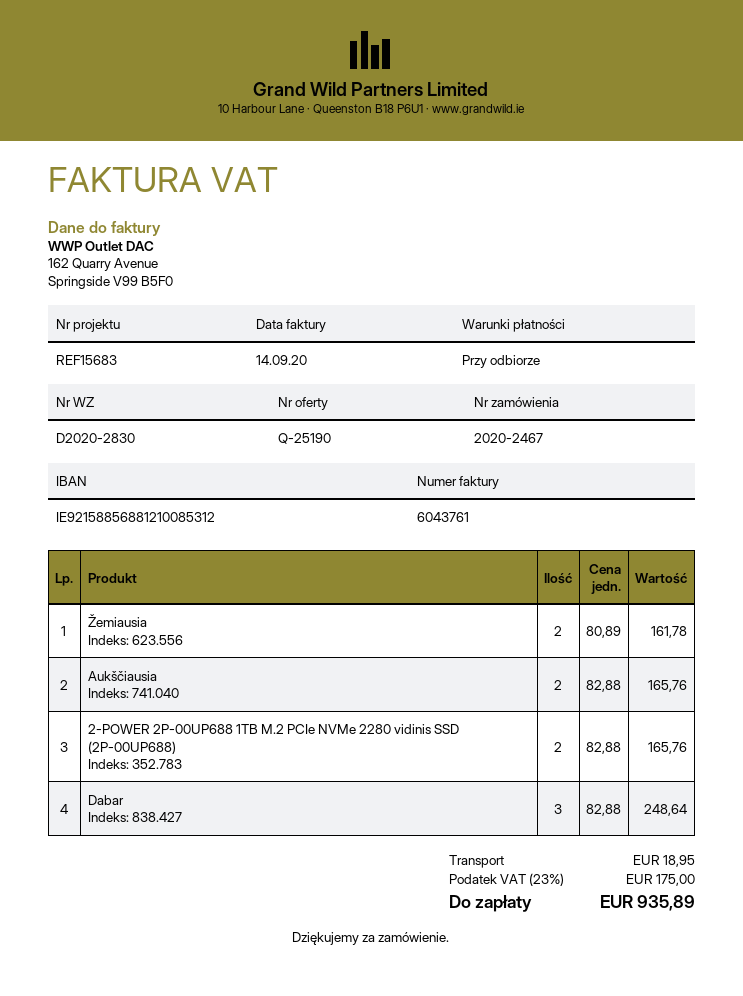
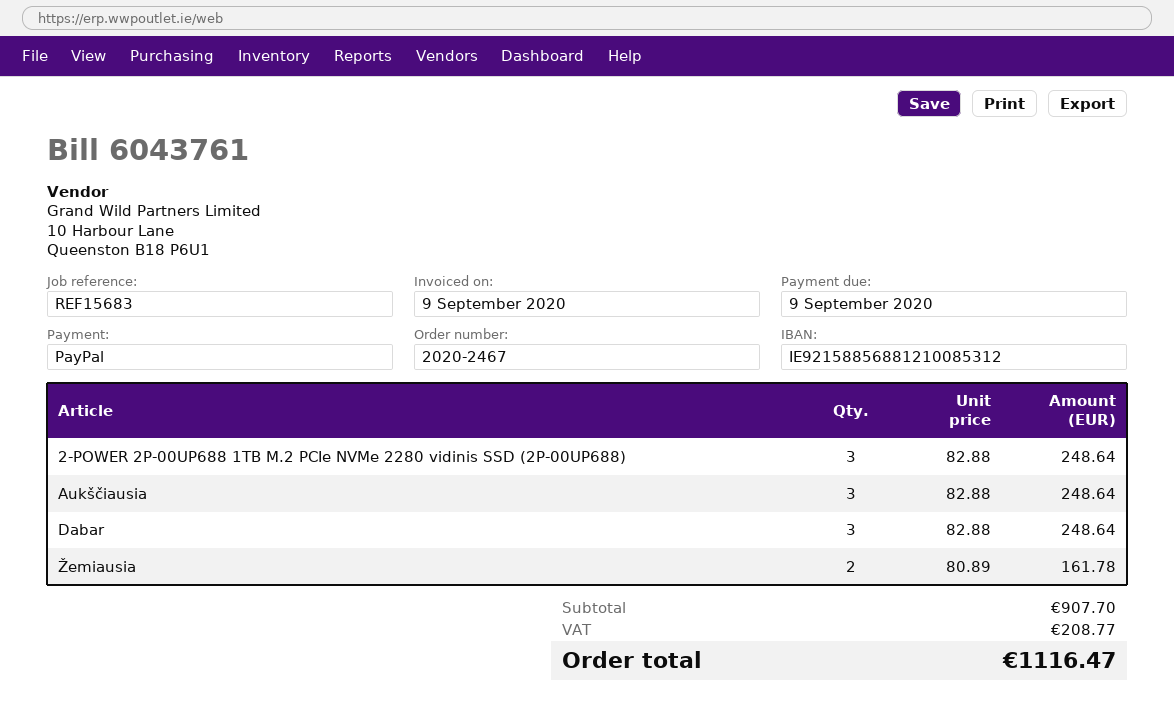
invoice date: 2020-09-14 -> 2020-09-09
Aukščiausia: 2 x 82.88 = 165.76 -> 3 x 82.88 = 248.64
2-POWER 2P-00UP688 1TB M.2 PCIe NVMe 2280 vidinis SSD (2P-00UP688): 2 x 82.88 = 165.76 -> 3 x 82.88 = 248.64
shipping: 18.95 -> none
tax: 175.00 -> 208.77
total: 935.89 -> 1116.47

